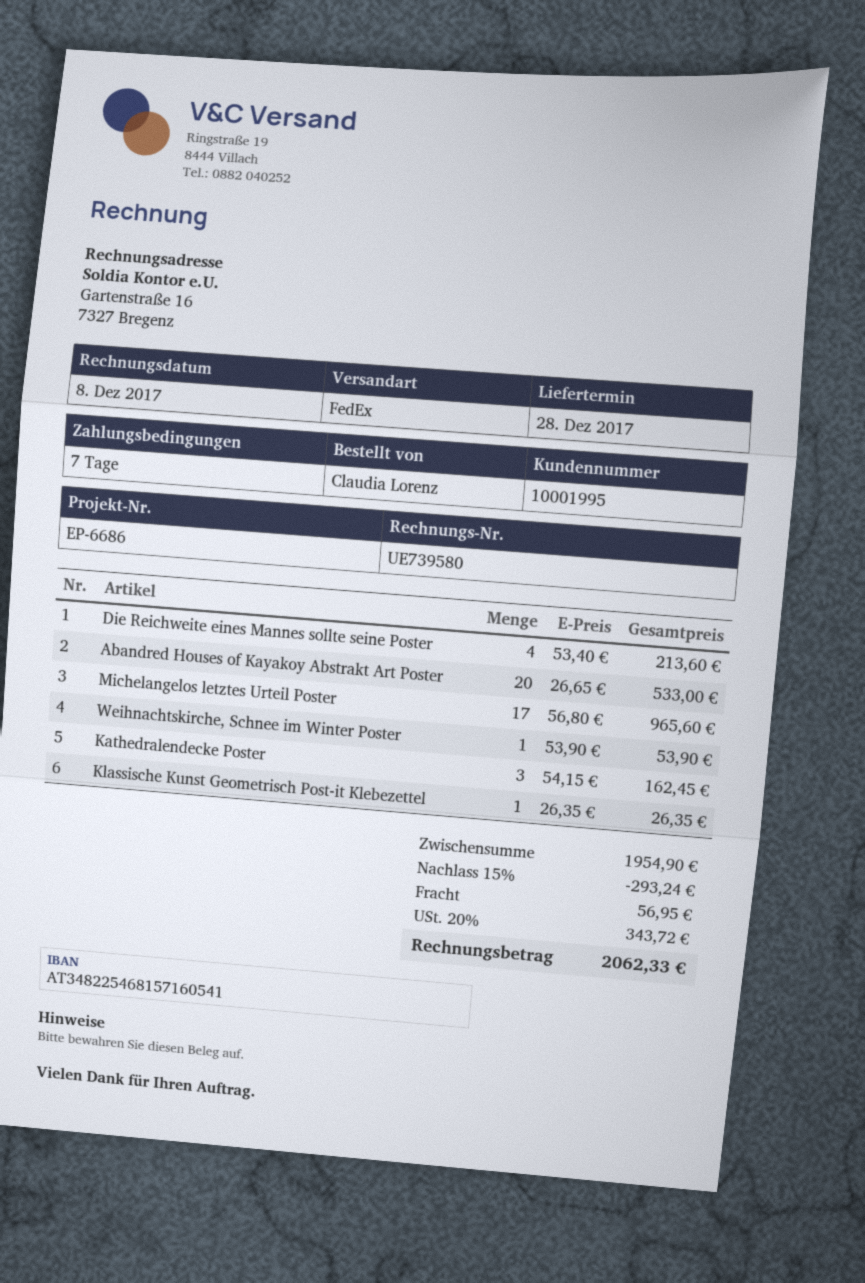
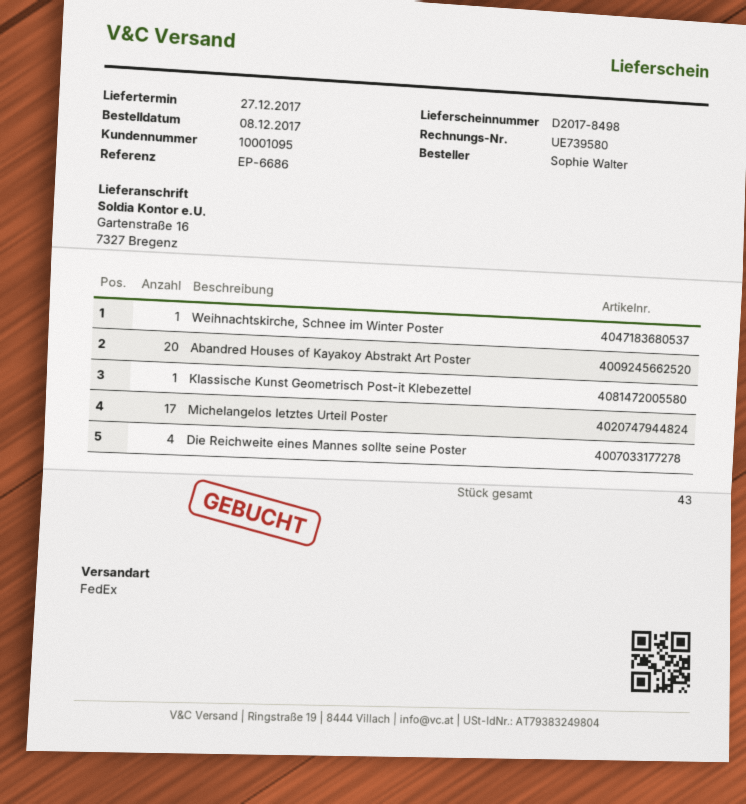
delivery date: 2017-12-28 -> 2017-12-27
customer number: 10001995 -> 10001095
ordered by: Claudia Lorenz -> Sophie Walter
Kathedralendecke Poster: 3 -> none

